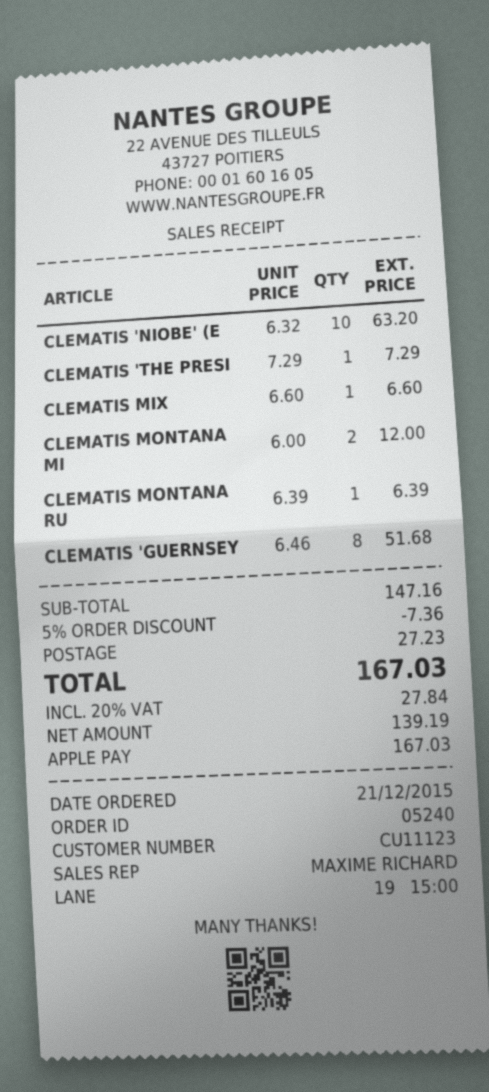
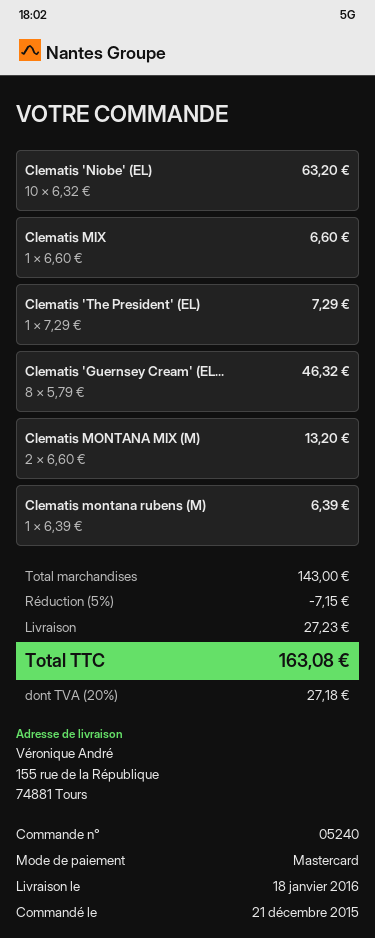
payment method: Apple Pay -> Mastercard
CLEMATIS MONTANA MI: 2 x 6.00 = 12.00 -> 2 x 6.60 = 13.20
CLEMATIS 'GUERNSEY: 8 x 6.46 = 51.68 -> 8 x 5.79 = 46.32
subtotal: 147.16 -> 143.00
discount: 5% = 7.36 -> 5% = 7.15
tax: 20% = 27.84 -> 20% = 27.18
total: 167.03 -> 163.08

